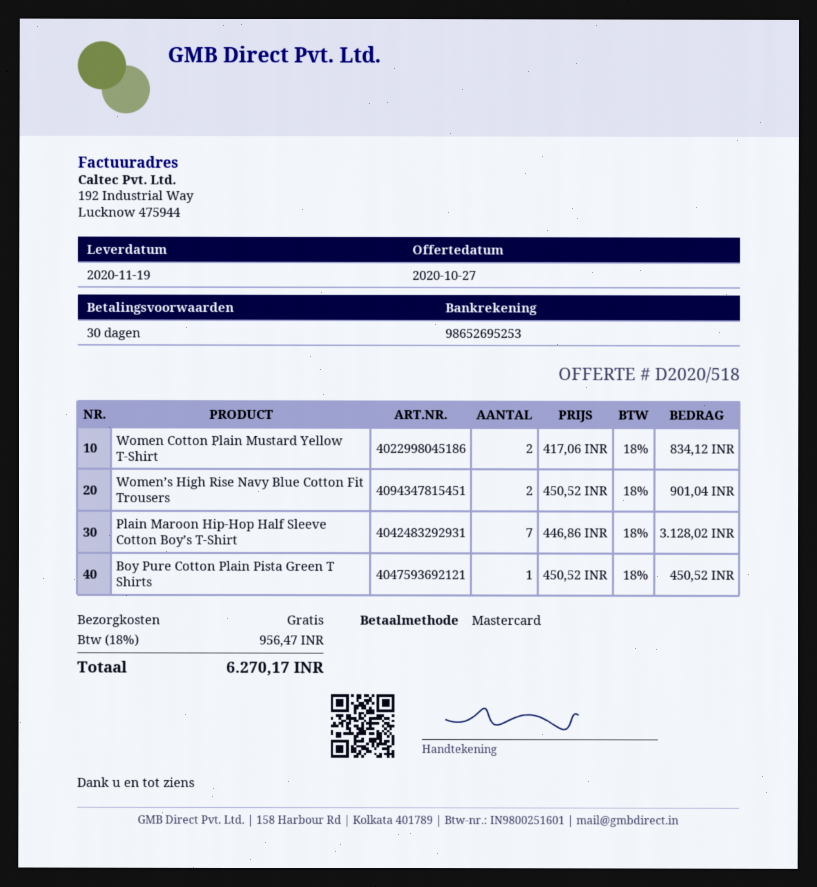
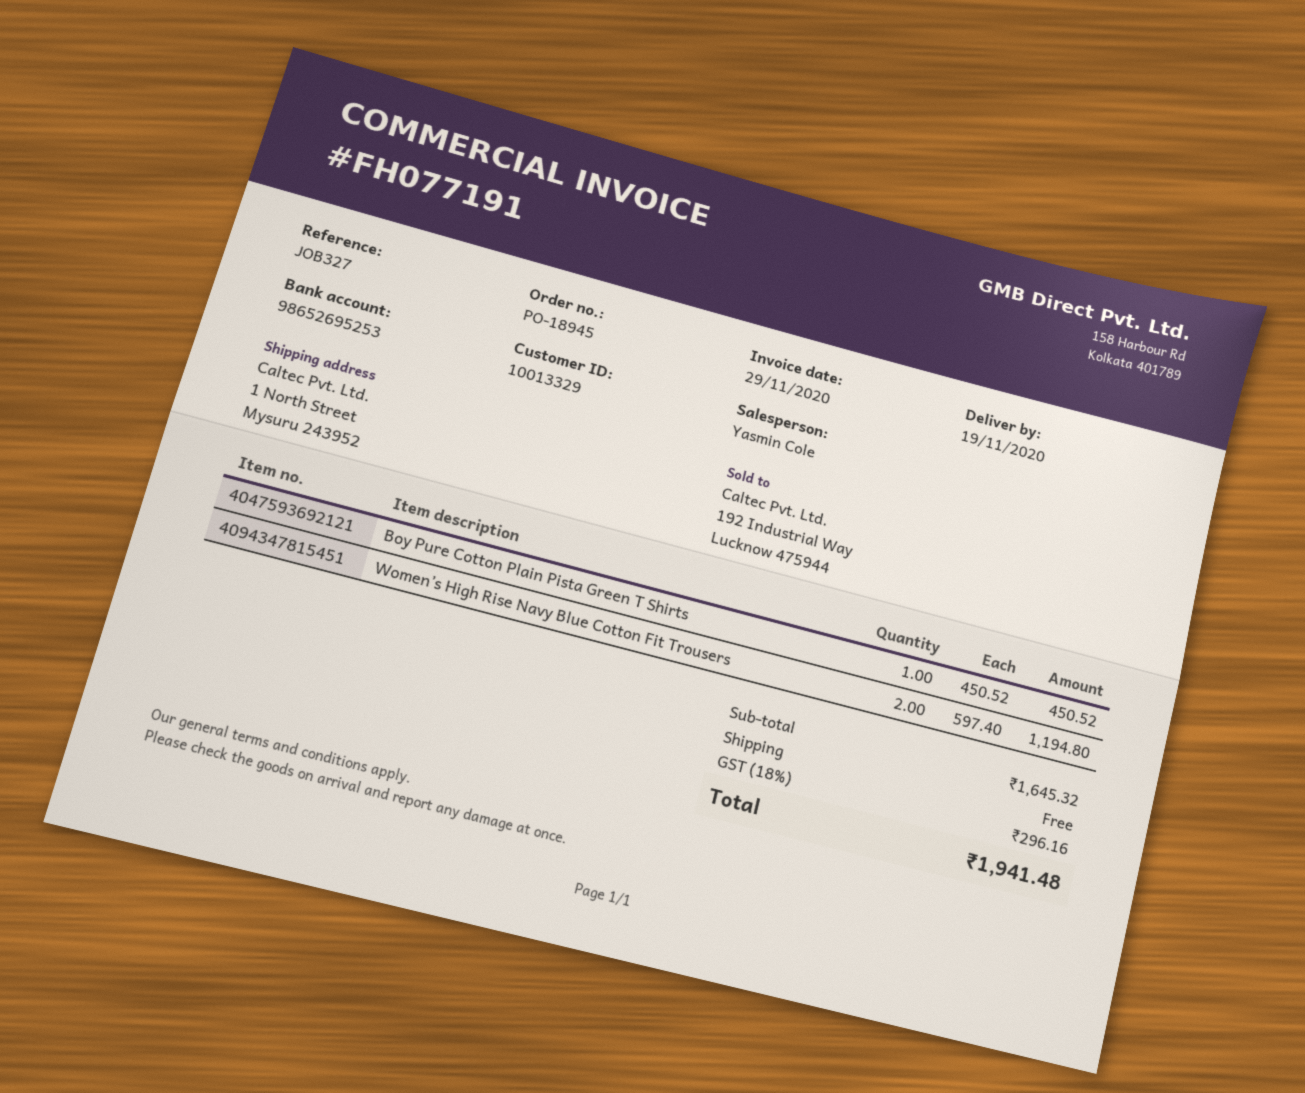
Women Cotton Plain Mustard Yellow T-Shirt: 2 x 417.06 = 834.12 -> none
Women’s High Rise Navy Blue Cotton Fit Trousers: 2 x 450.52 = 901.04 -> 2 x 597.40 = 1194.80
Plain Maroon Hip-Hop Half Sleeve Cotton Boy’s T-Shirt: 7 x 446.86 = 3128.02 -> none
tax: 18% = 956.47 -> 18% = 296.16
total: 6270.17 -> 1941.48

